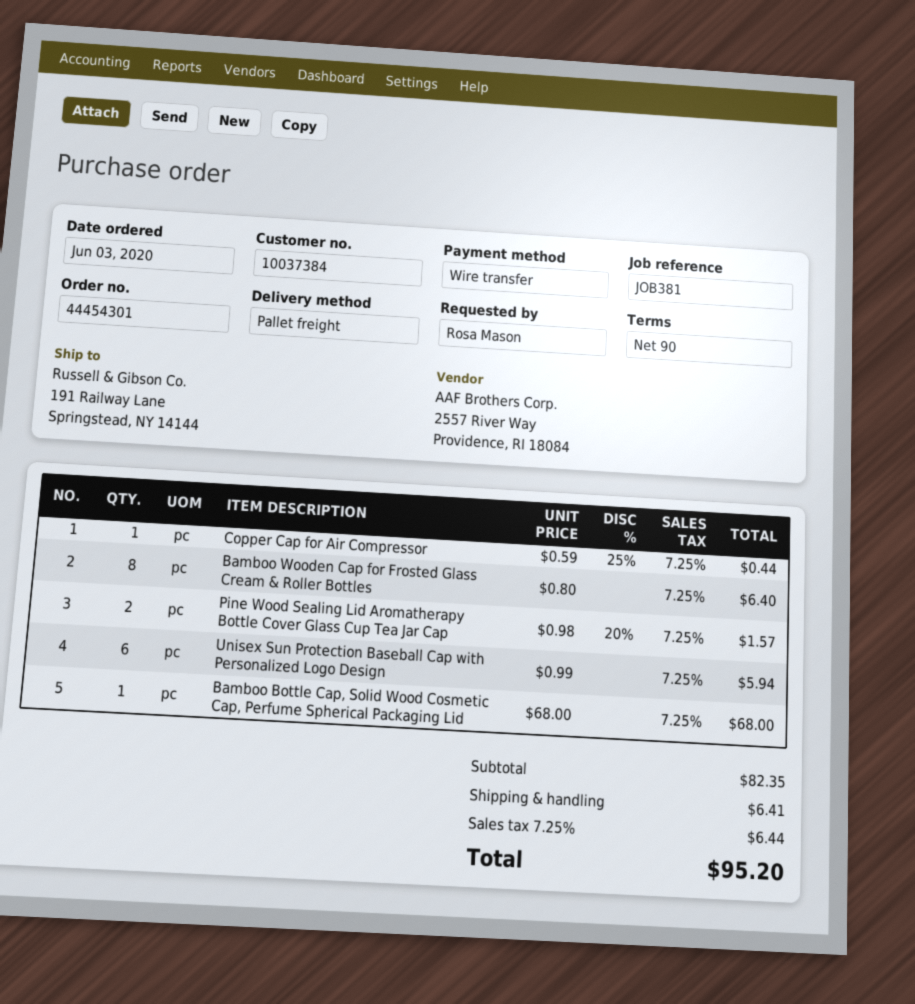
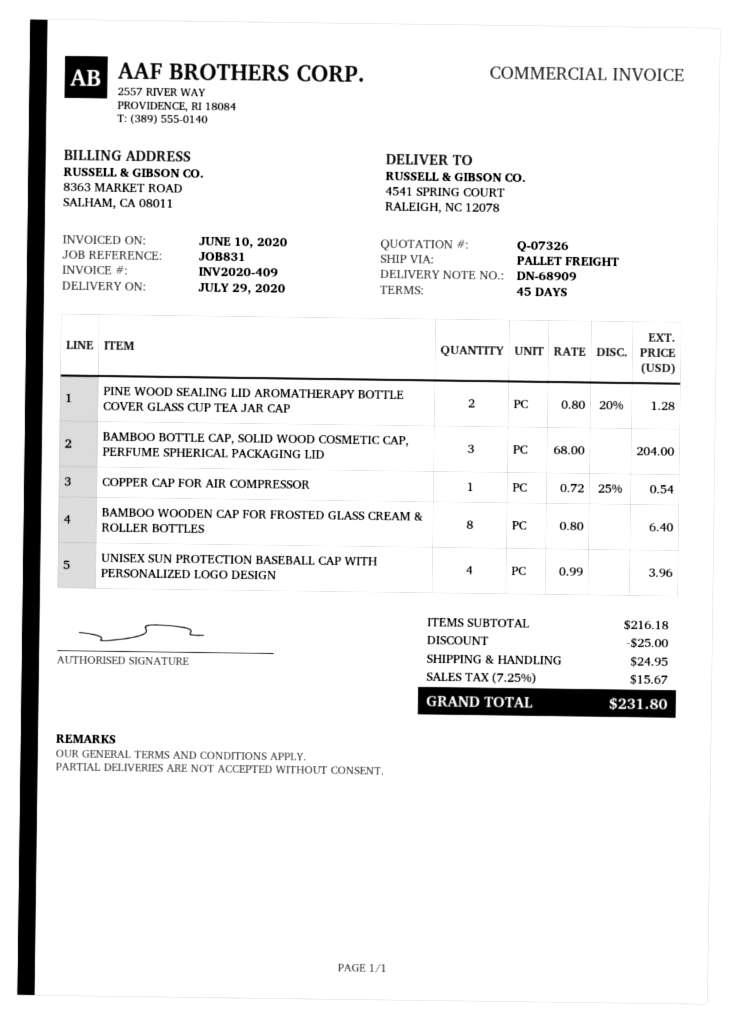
payment terms: 90 days -> 45 days
reference: JOB381 -> JOB831
ship to: 191 Railway Lane, Springstead, NY 14144 -> 4541 SPRING COURT, RALEIGH, NC 12078
Copper Cap for Air Compressor: 1 x 0.59 - 25% = 0.44 -> 1 x 0.72 - 25% = 0.54
Pine Wood Sealing Lid Aromatherapy Bottle Cover Glass Cup Tea Jar Cap: 2 x 0.98 - 20% = 1.57 -> 2 x 0.80 - 20% = 1.28
Unisex Sun Protection Baseball Cap with Personalized Logo Design: 6 x 0.99 = 5.94 -> 4 x 0.99 = 3.96
Bamboo Bottle Cap, Solid Wood Cosmetic Cap, Perfume Spherical Packaging Lid: 1 x 68.00 = 68.00 -> 3 x 68.00 = 204.00
subtotal: 82.35 -> 216.18
discount: none -> 25.00
shipping: 6.41 -> 24.95
tax: 7.25% = 6.44 -> 7.25% = 15.67
total: 95.20 -> 231.80

